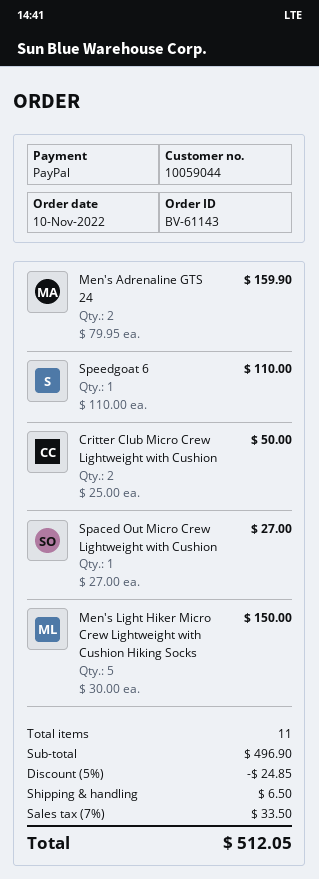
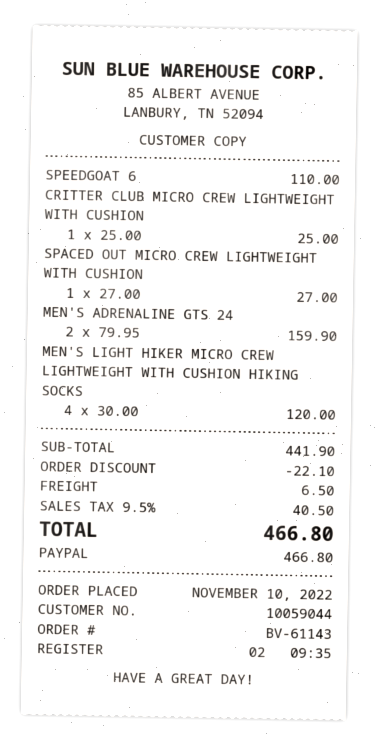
Critter Club Micro Crew Lightweight with Cushion: 2 x 25.00 = 50.00 -> 1 x 25.00 = 25.00
Men's Light Hiker Micro Crew Lightweight with Cushion Hiking Socks: 5 x 30.00 = 150.00 -> 4 x 30.00 = 120.00
subtotal: 496.90 -> 441.90
discount: 24.85 -> 22.10
tax: 7% = 33.50 -> 9.5% = 40.50
total: 512.05 -> 466.80

